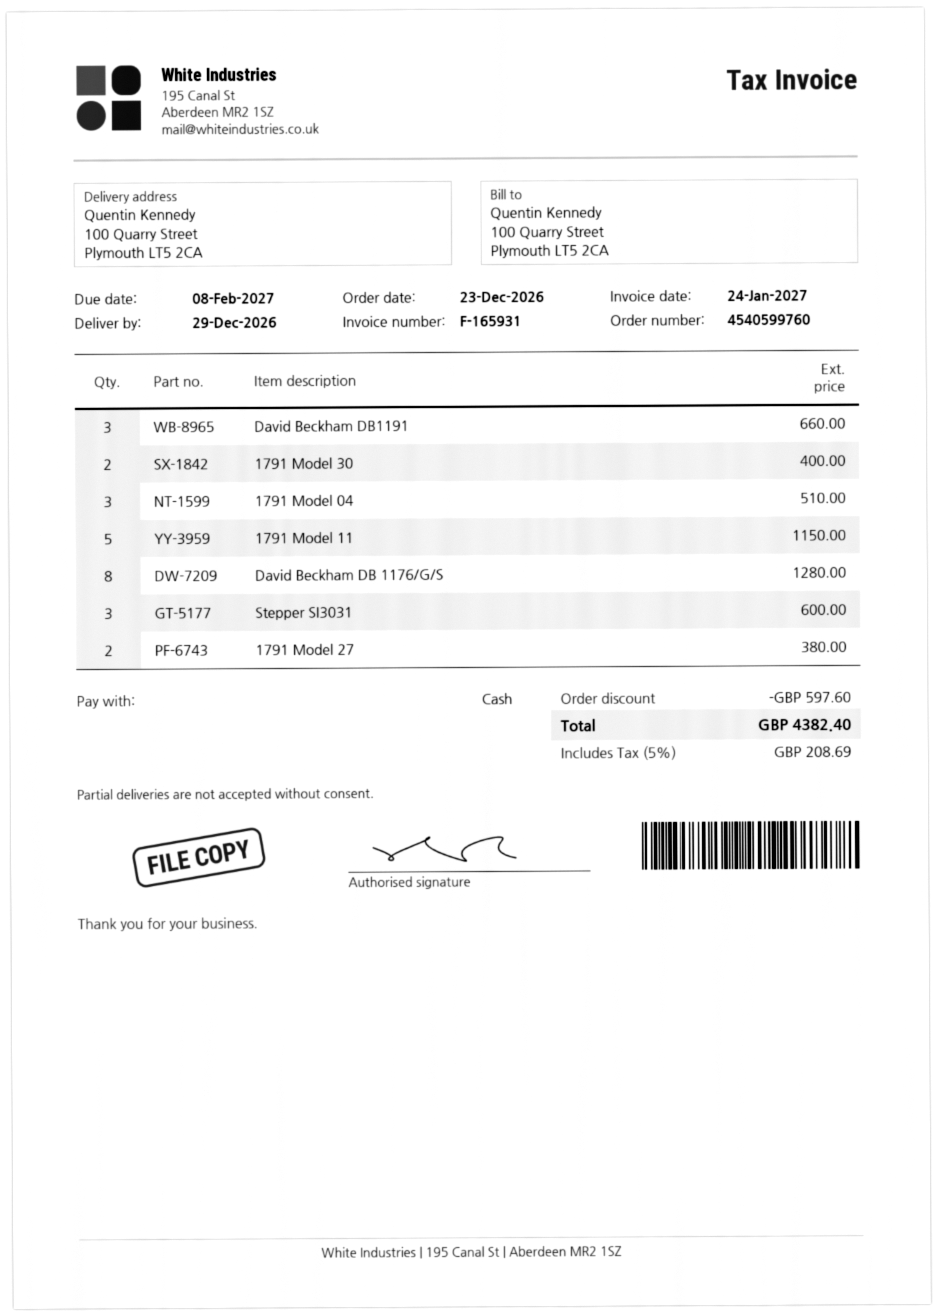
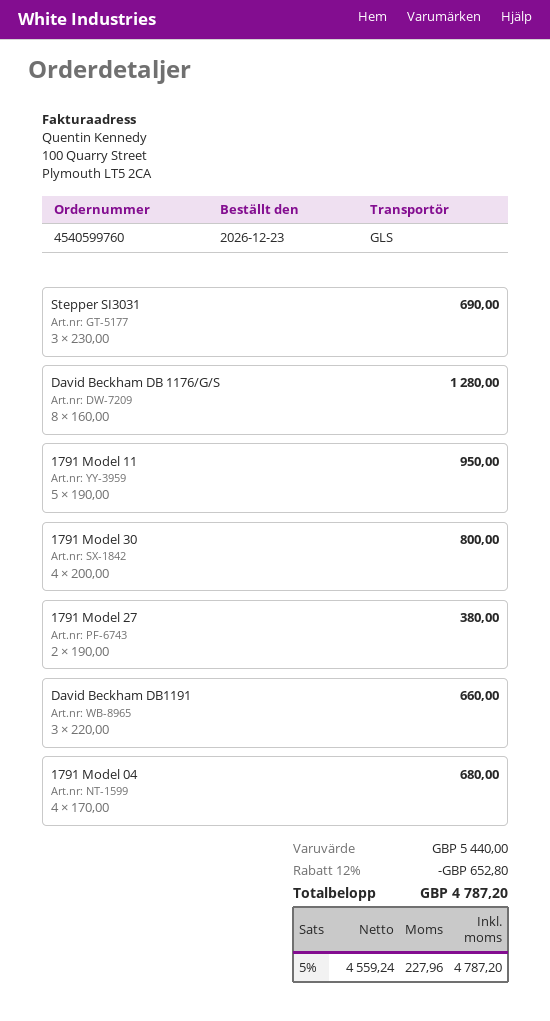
1791 Model 30: 2 for 400.00 -> 4 for 800.00
1791 Model 04: 3 for 510.00 -> 4 for 680.00
1791 Model 11: 5 for 1150.00 -> 5 for 950.00
Stepper SI3031: 3 for 600.00 -> 3 for 690.00
discount: 597.60 -> 652.80
tax: 5% = 208.69 -> 5% = 227.96
total: 4382.40 -> 4787.20

